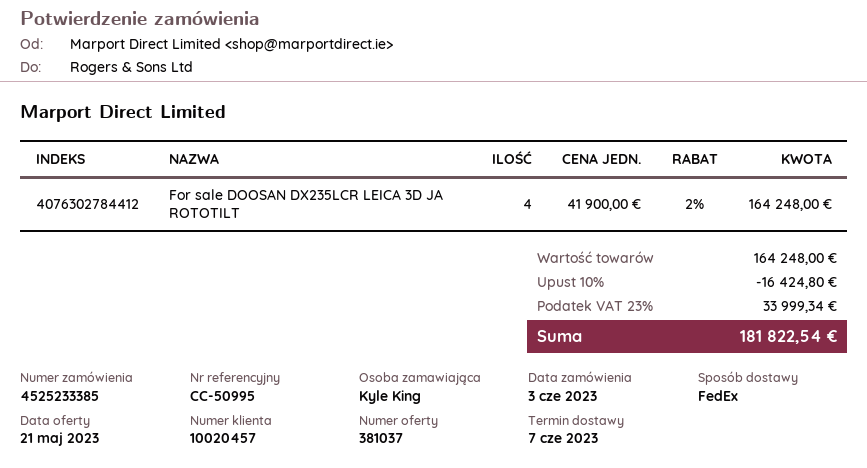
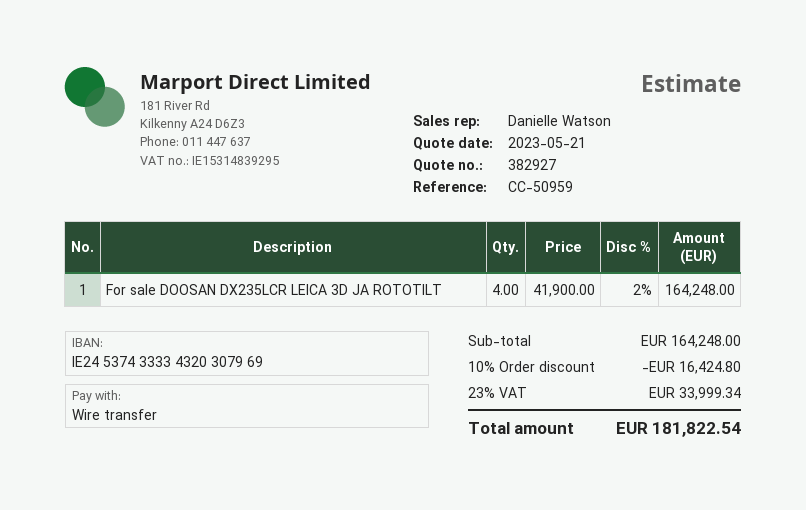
quote number: 381037 -> 382927
reference: CC-50995 -> CC-50959

